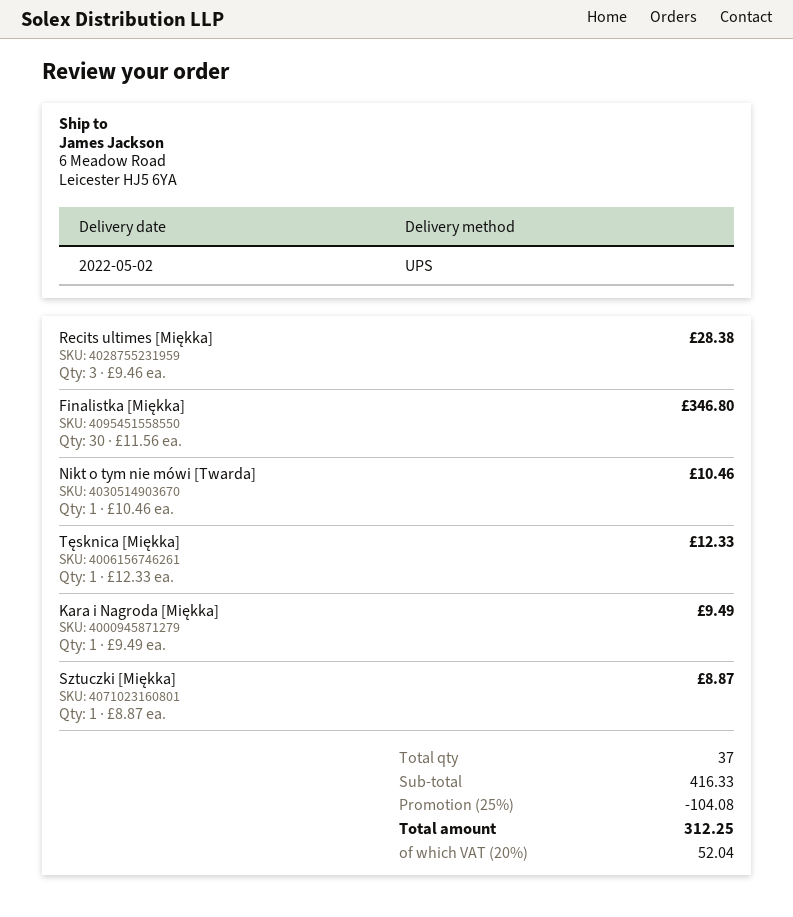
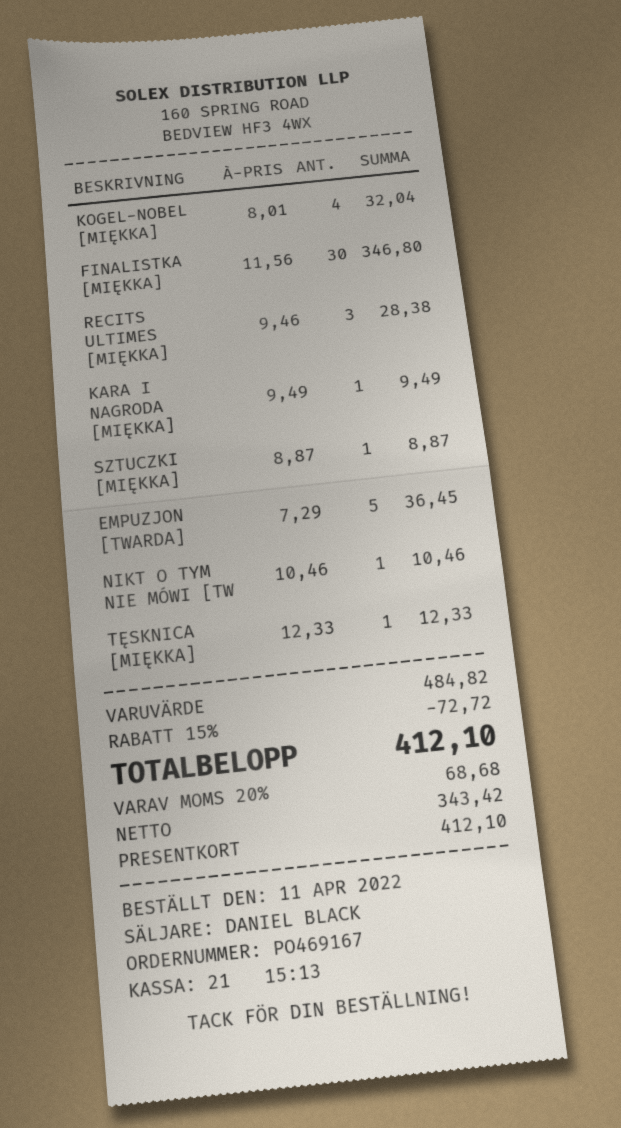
KOGEL-NOBEL [MIĘKKA]: none -> 4 x 8.01 = 32.04
EMPUZJON [TWARDA]: none -> 5 x 7.29 = 36.45
subtotal: 416.33 -> 484.82
discount: 25% = 104.08 -> 15% = 72.72
tax: 20% = 52.04 -> 20% = 68.68
total: 312.25 -> 412.10

